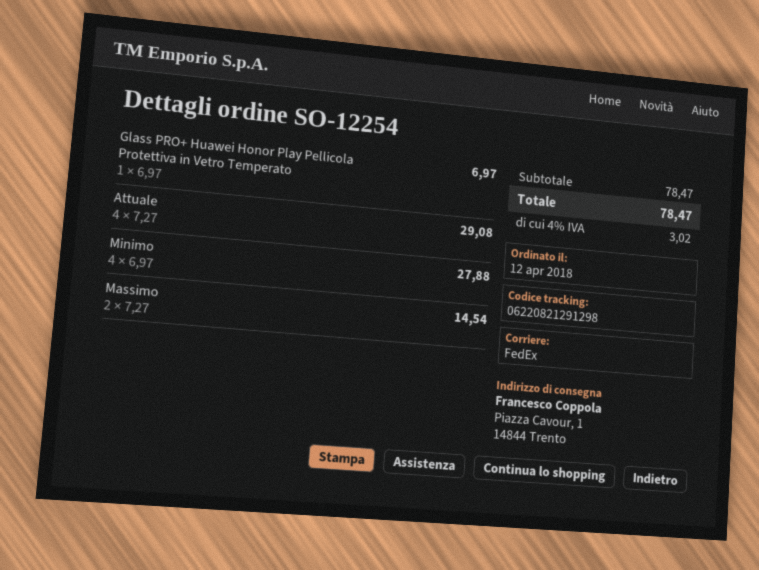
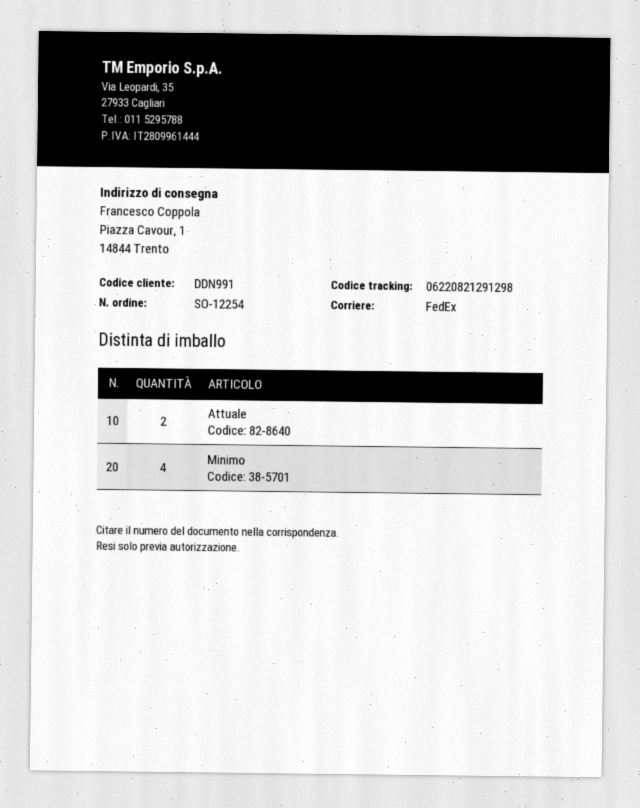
Glass PRO+ Huawei Honor Play Pellicola Protettiva in Vetro Temperato: 1 -> none
Attuale: 4 -> 2
Massimo: 2 -> none

